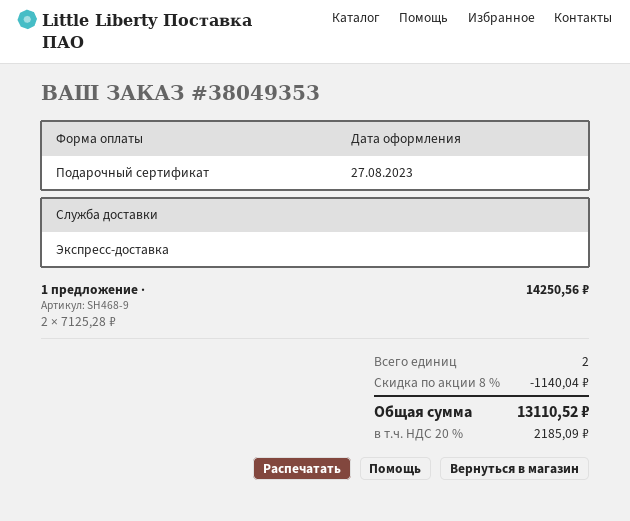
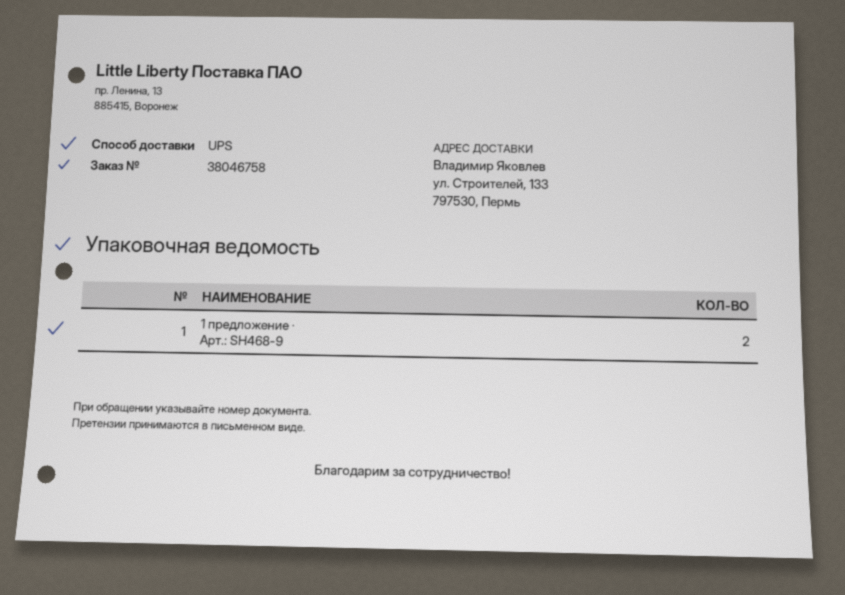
order number: 38049353 -> 38046758
shipping method: express -> UPS

